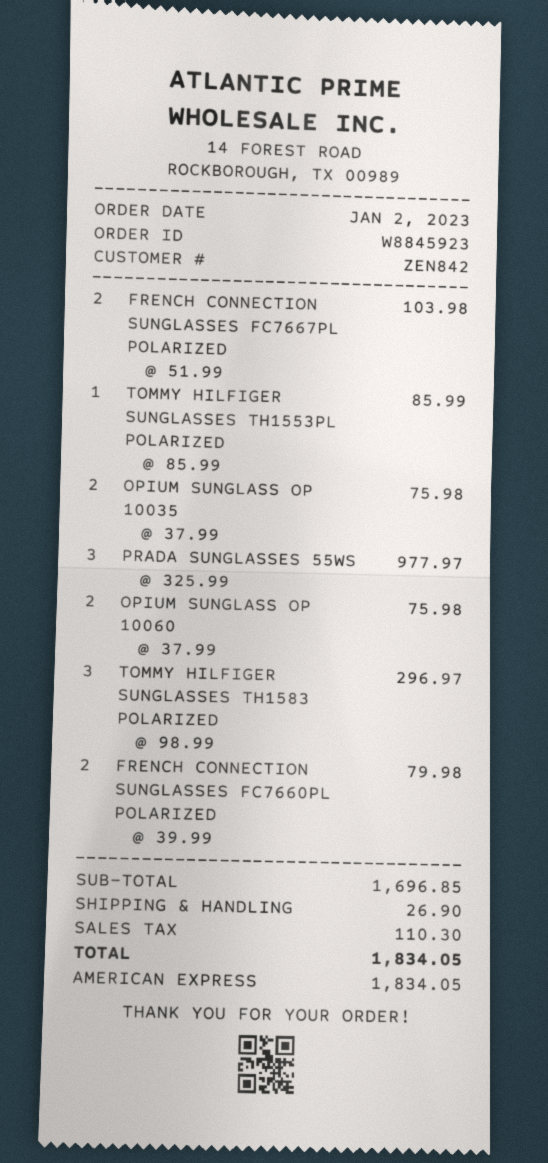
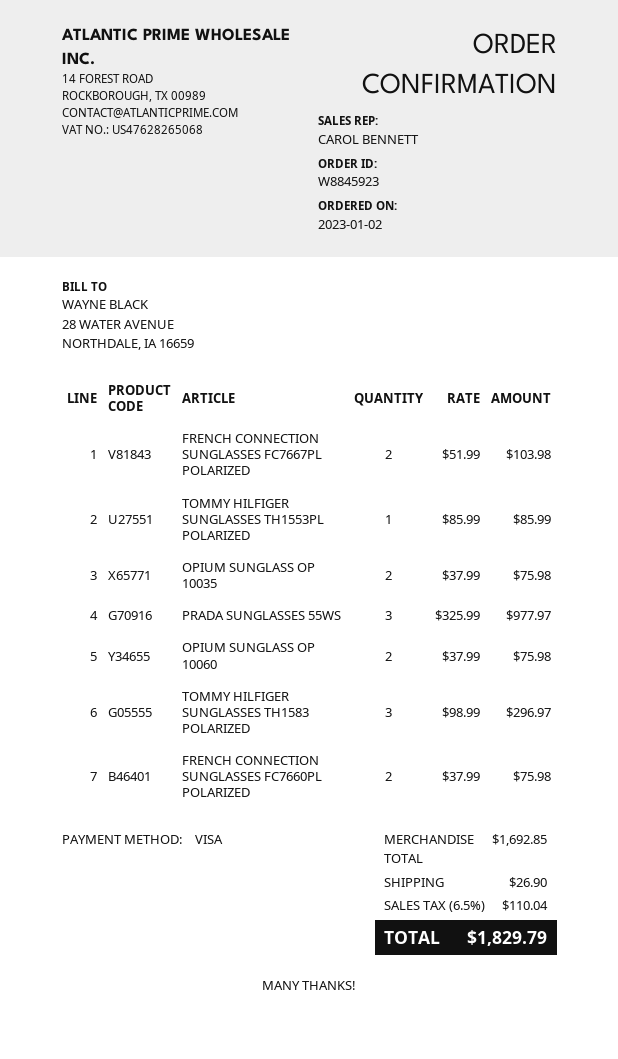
payment method: American Express -> Visa
FRENCH CONNECTION SUNGLASSES FC7660PL POLARIZED: 2 x 39.99 = 79.98 -> 2 x 37.99 = 75.98
subtotal: 1696.85 -> 1692.85
tax: 110.30 -> 110.04
total: 1834.05 -> 1829.79

